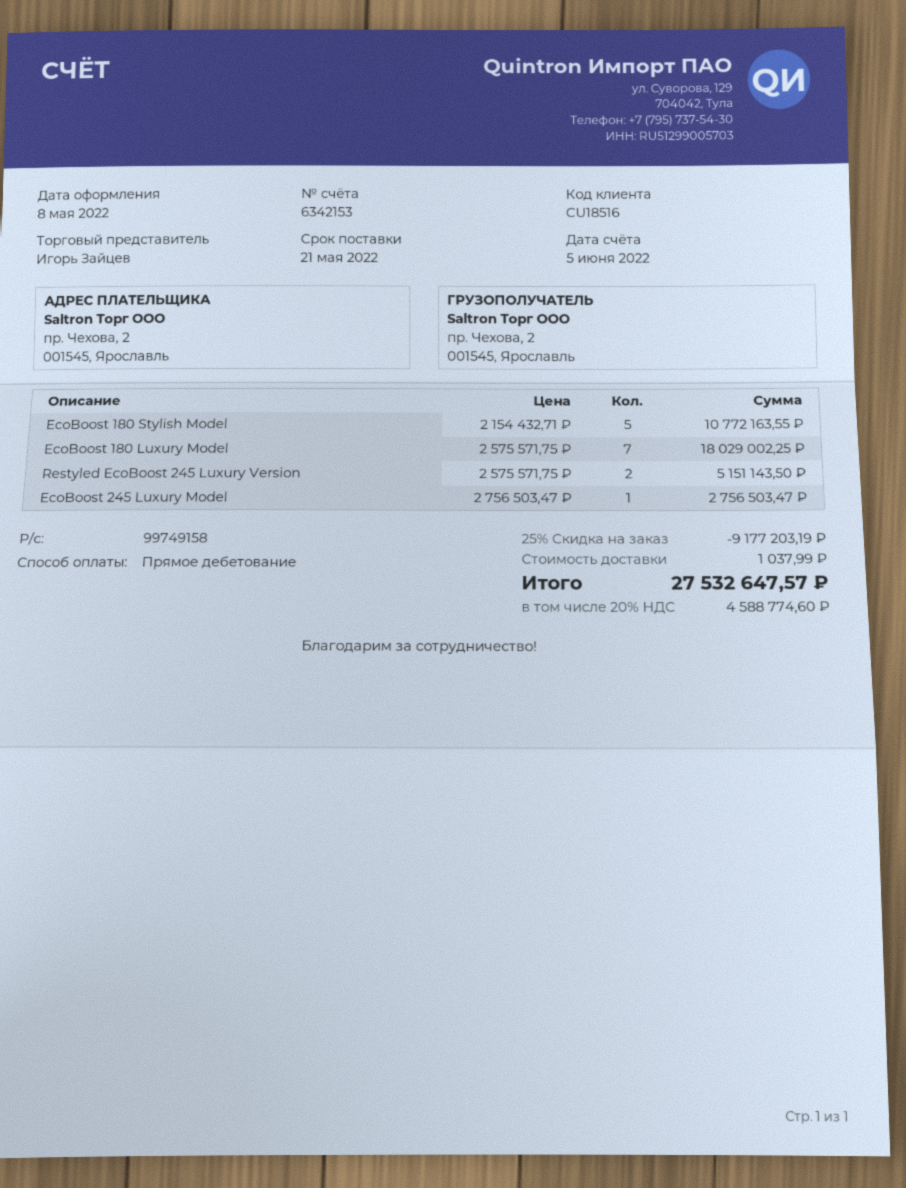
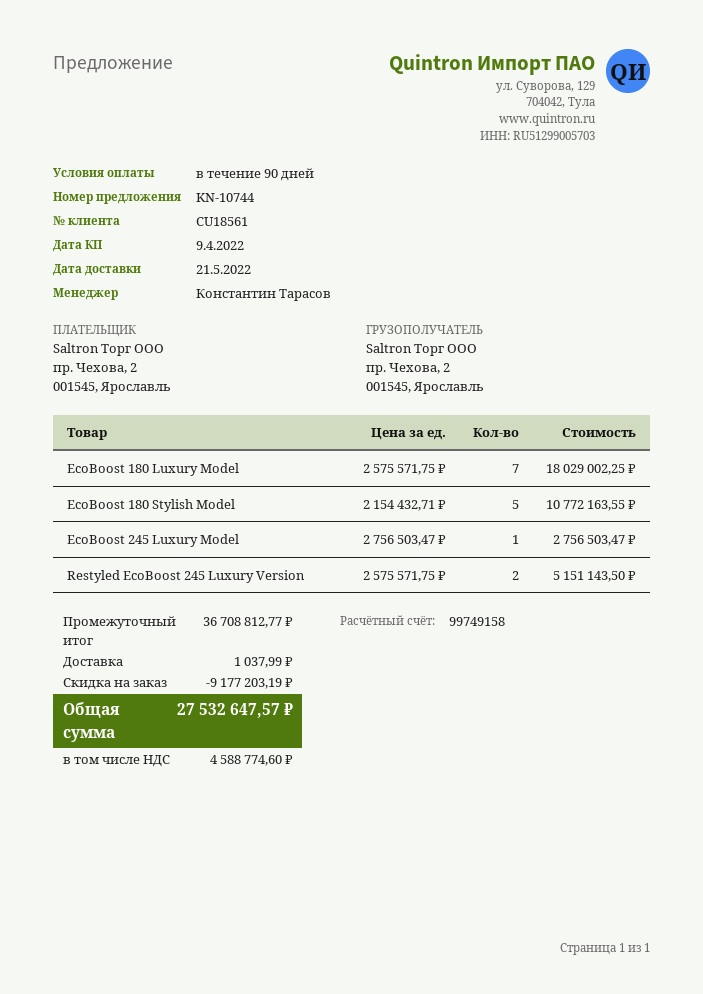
customer number: CU18516 -> CU18561
sales rep: Игорь Зайцев -> Константин Тарасов

